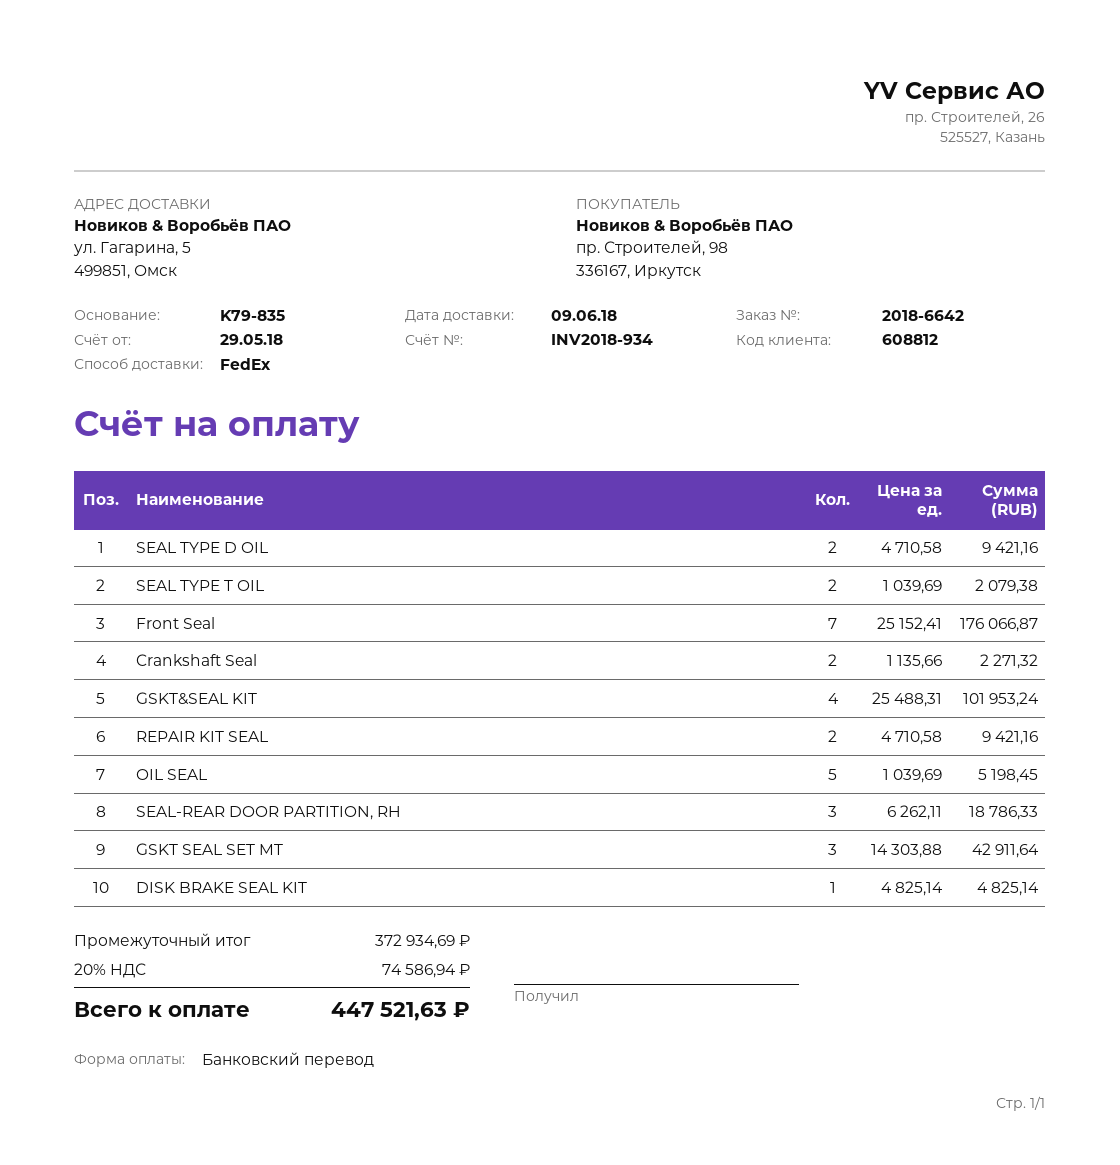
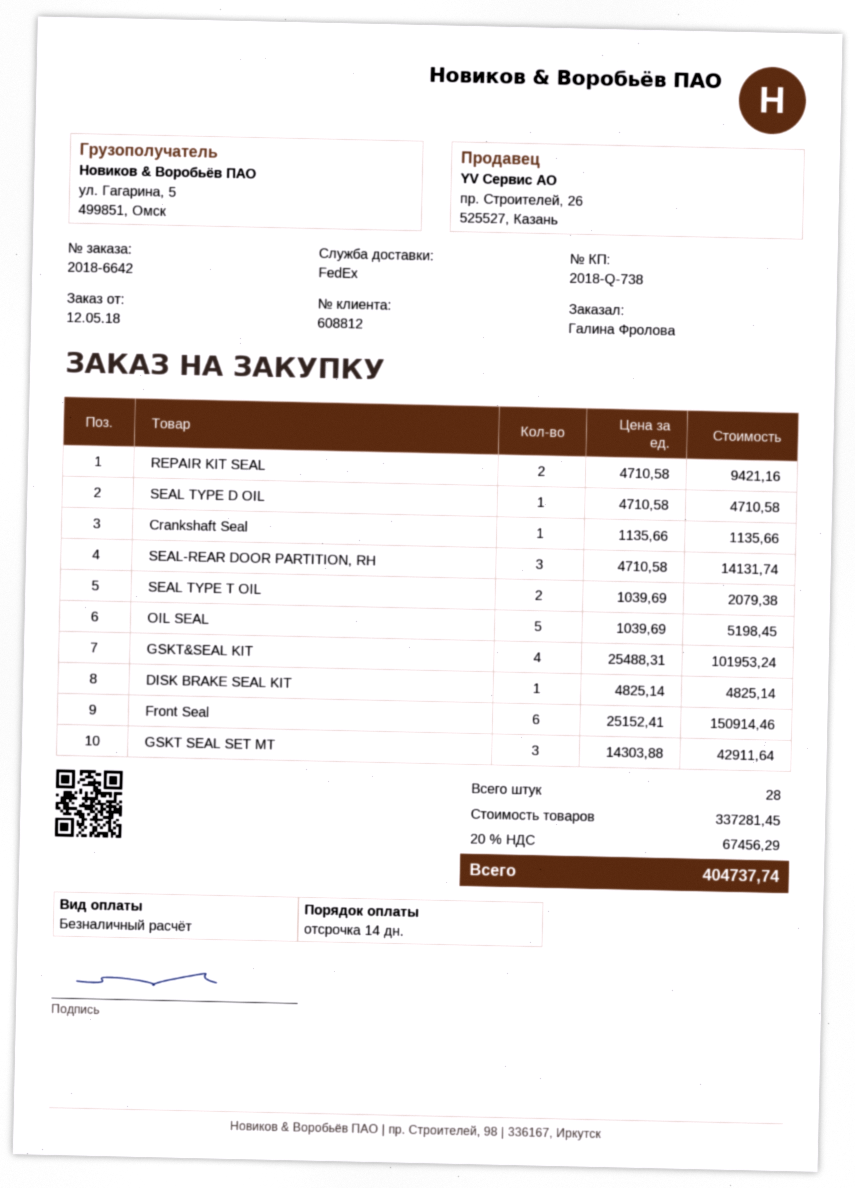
SEAL TYPE D OIL: 2 x 4710.58 = 9421.16 -> 1 x 4710.58 = 4710.58
Front Seal: 7 x 25152.41 = 176066.87 -> 6 x 25152.41 = 150914.46
Crankshaft Seal: 2 x 1135.66 = 2271.32 -> 1 x 1135.66 = 1135.66
SEAL-REAR DOOR PARTITION, RH: 3 x 6262.11 = 18786.33 -> 3 x 4710.58 = 14131.74
subtotal: 372934.69 -> 337281.45
tax: 20% = 74586.94 -> 20% = 67456.29
total: 447521.63 -> 404737.74

